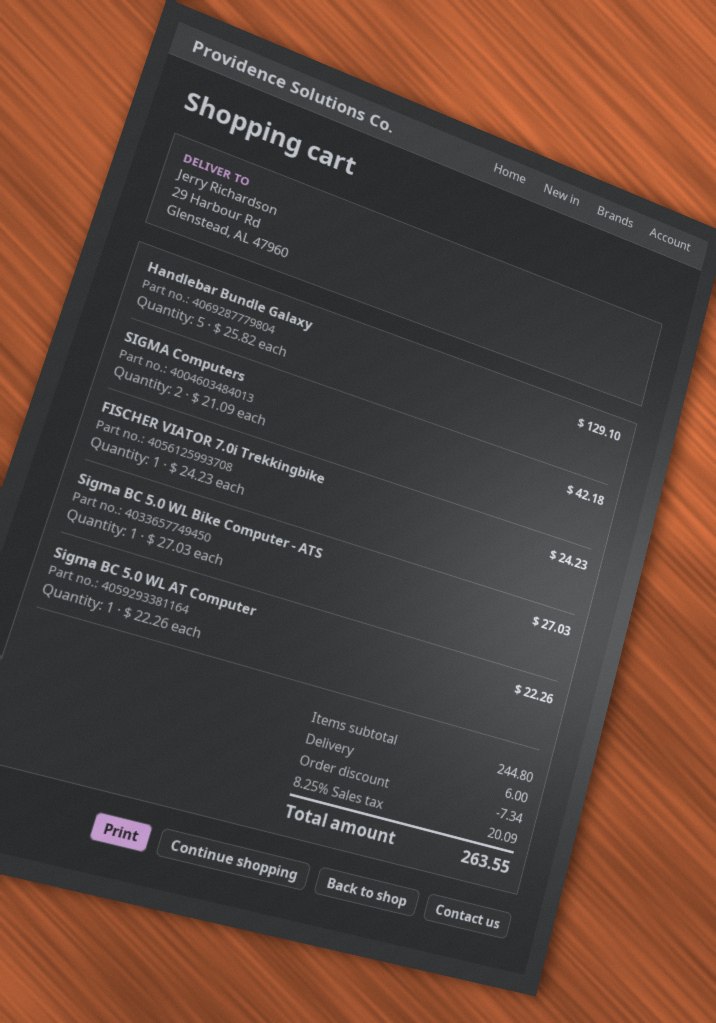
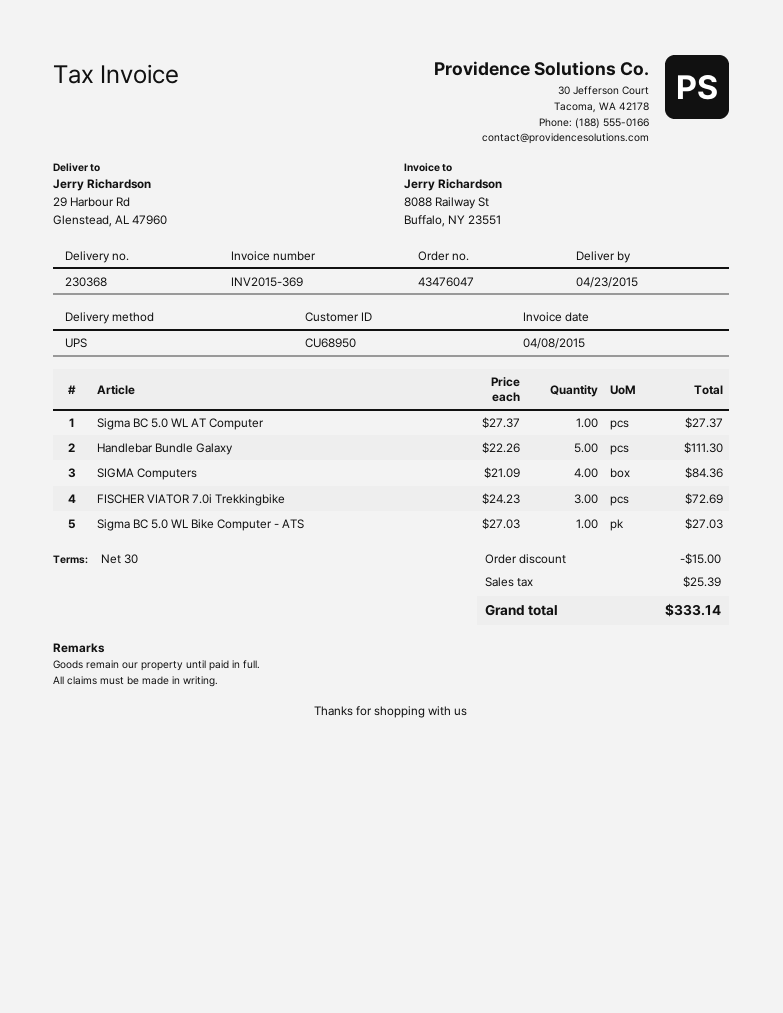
Handlebar Bundle Galaxy: 5 x 25.82 = 129.10 -> 5 x 22.26 = 111.30
SIGMA Computers: 2 x 21.09 = 42.18 -> 4 x 21.09 = 84.36
FISCHER VIATOR 7.0i Trekkingbike: 1 x 24.23 = 24.23 -> 3 x 24.23 = 72.69
Sigma BC 5.0 WL AT Computer: 1 x 22.26 = 22.26 -> 1 x 27.37 = 27.37
discount: 7.34 -> 15.00
shipping: 6.00 -> none
tax: 20.09 -> 25.39
total: 263.55 -> 333.14

